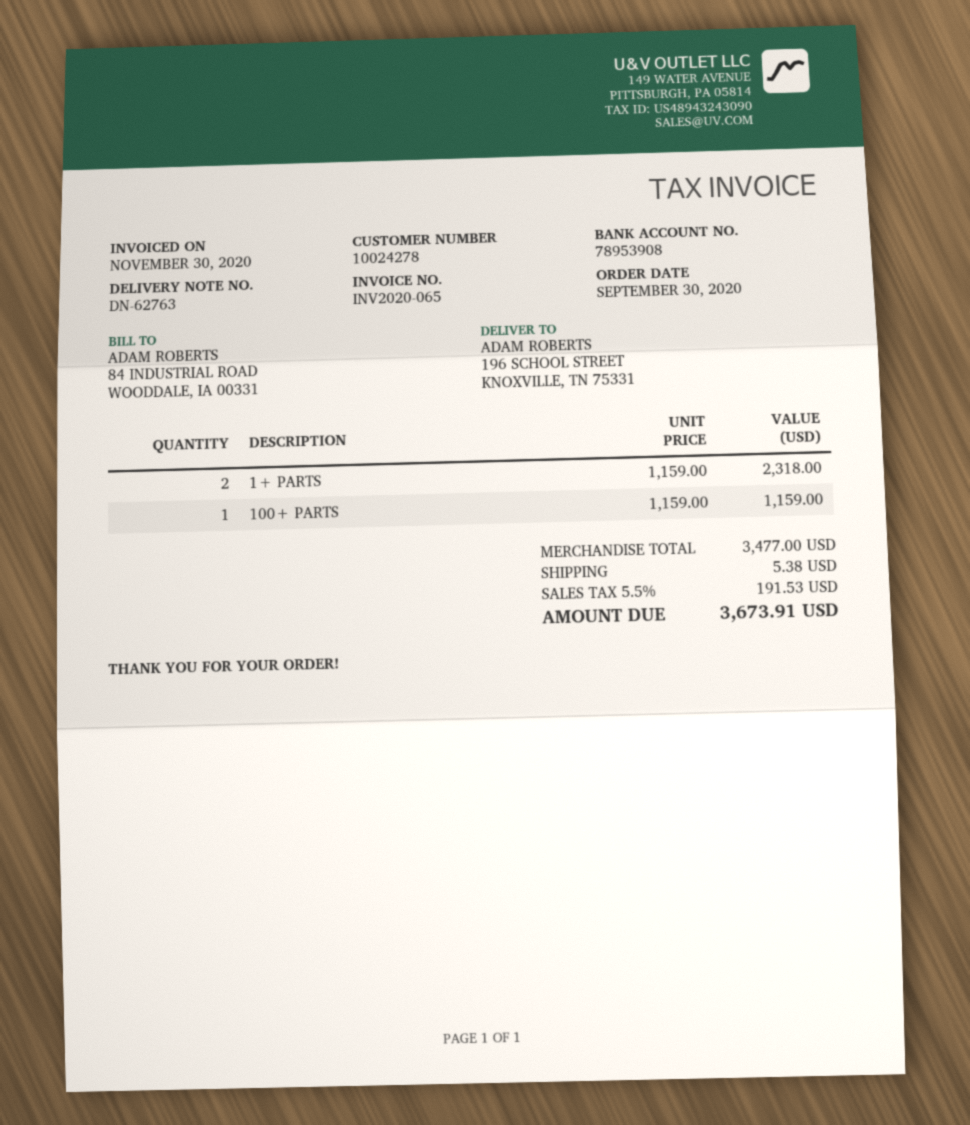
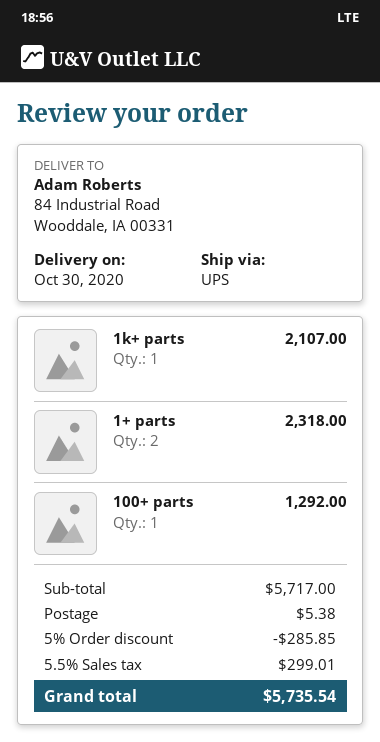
ship to: 196 SCHOOL STREET, KNOXVILLE, TN 75331 -> 84 Industrial Road, Wooddale, IA 00331
100+ PARTS: 1 for 1159.00 -> 1 for 1292.00
1k+ parts: none -> 1 for 2107.00
subtotal: 3477.00 -> 5717.00
discount: none -> 5% = 285.85
tax: 5.5% = 191.53 -> 5.5% = 299.01
total: 3673.91 -> 5735.54

